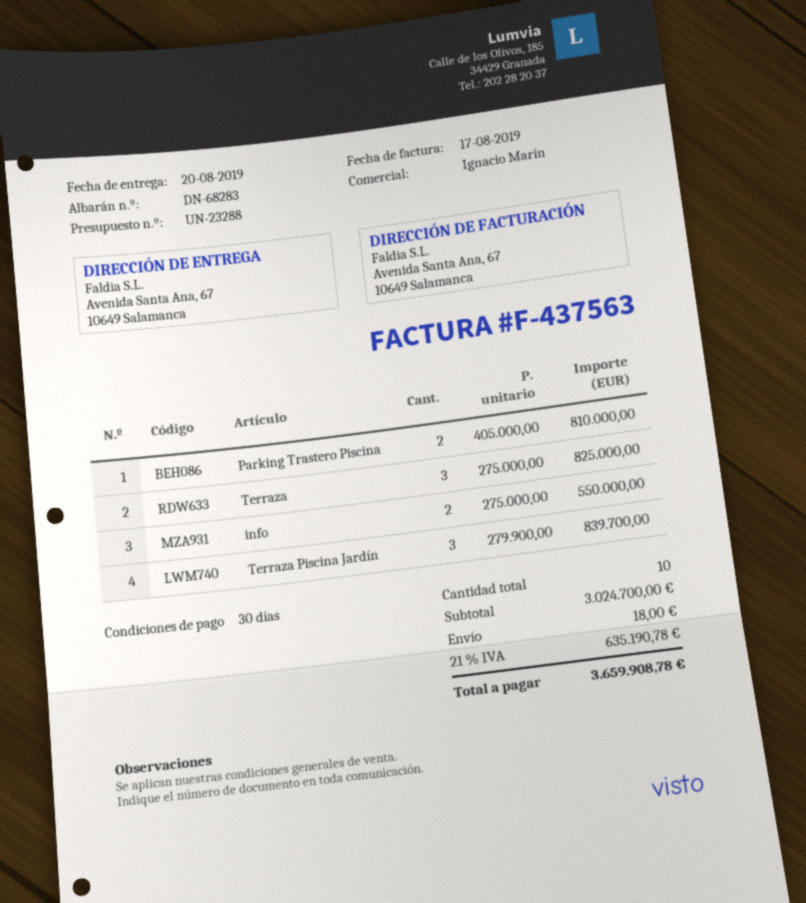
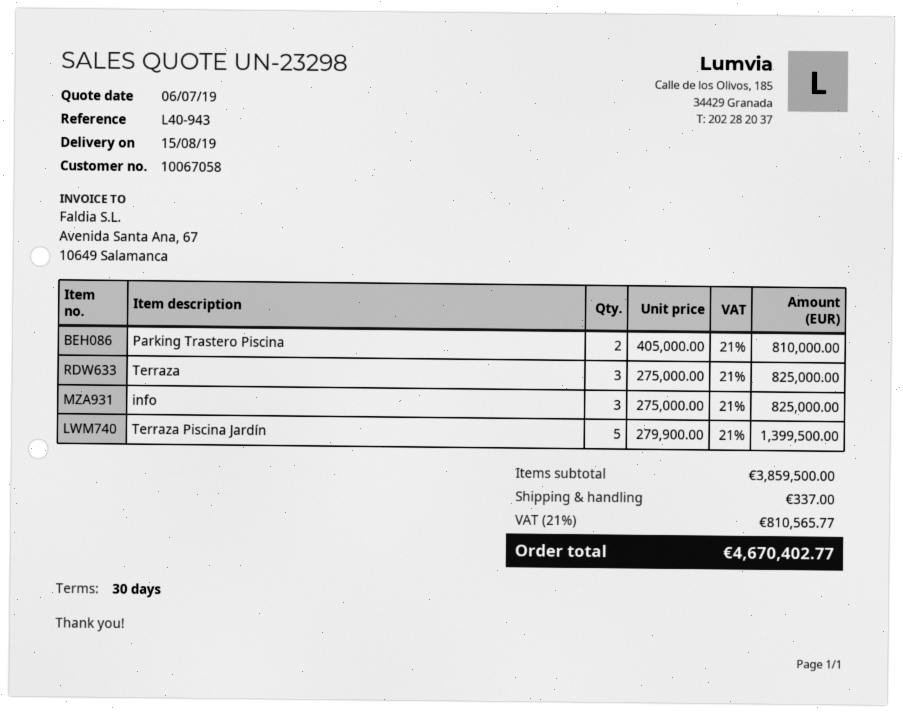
quote number: UN-23288 -> UN-23298
delivery date: 2019-08-20 -> 2019-08-15
info: 2 x 275000.00 = 550000.00 -> 3 x 275000.00 = 825000.00
Terraza Piscina Jardín: 3 x 279900.00 = 839700.00 -> 5 x 279900.00 = 1399500.00
subtotal: 3024700.00 -> 3859500.00
shipping: 18.00 -> 337.00
tax: 21% = 635190.78 -> 21% = 810565.77
total: 3659908.78 -> 4670402.77

